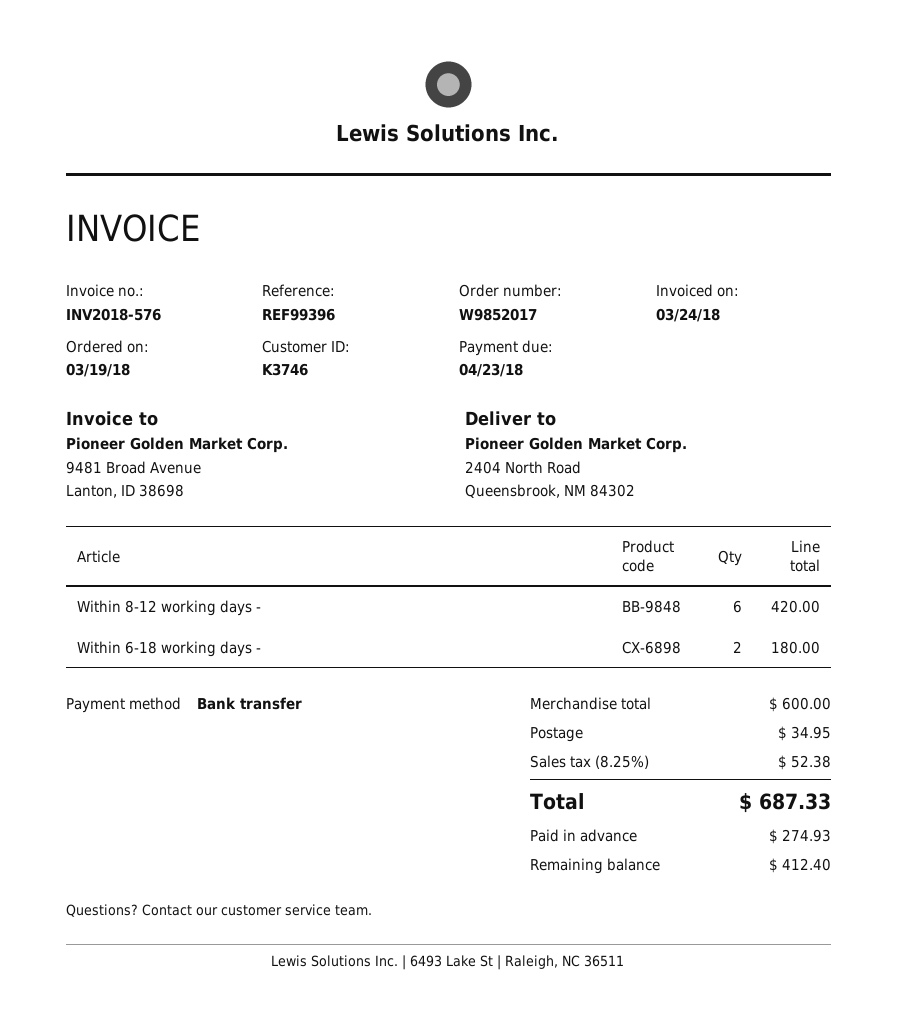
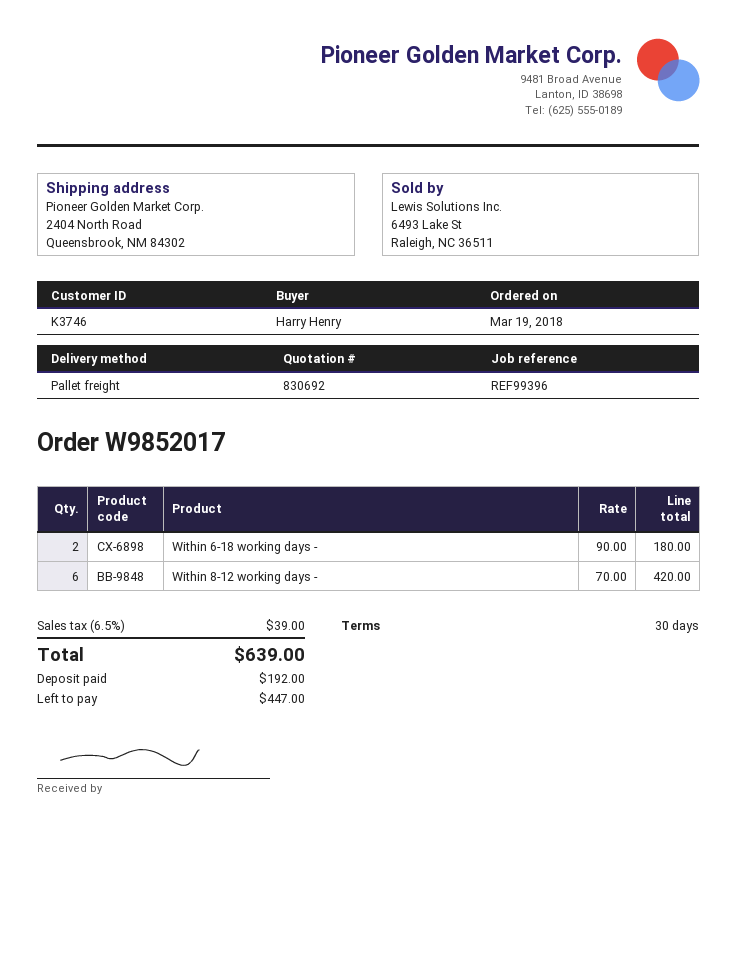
shipping: 34.95 -> none
tax: 8.25% = 52.38 -> 6.5% = 39.00
total: 687.33 -> 639.00
deposit: 274.93 -> 192.00
balance: 412.40 -> 447.00

